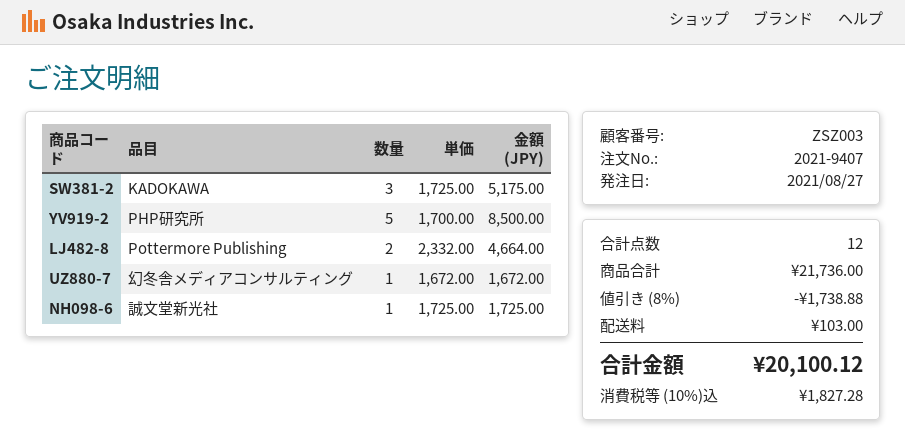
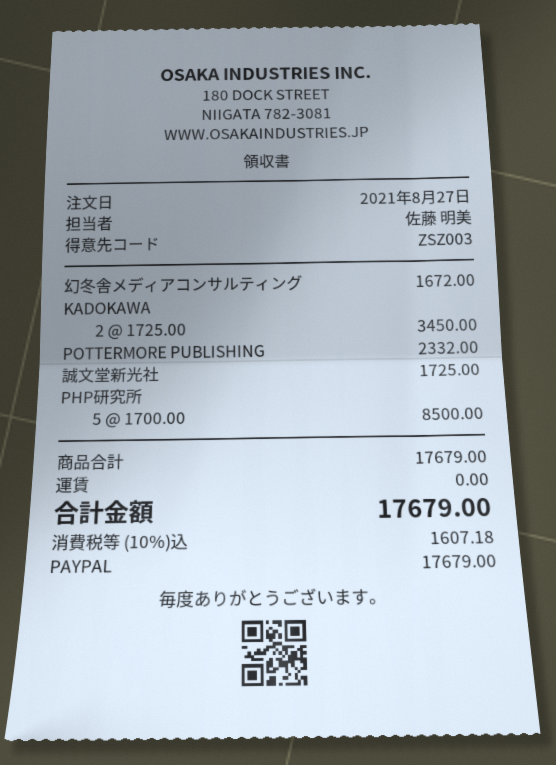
KADOKAWA: 3 x 1725.00 = 5175.00 -> 2 x 1725.00 = 3450.00
Pottermore Publishing: 2 x 2332.00 = 4664.00 -> 1 x 2332.00 = 2332.00
subtotal: 21736.00 -> 17679.00
discount: 8% = 1738.88 -> none
shipping: 103.00 -> 0.00
tax: 10% = 1827.28 -> 10% = 1607.18
total: 20100.12 -> 17679.00

